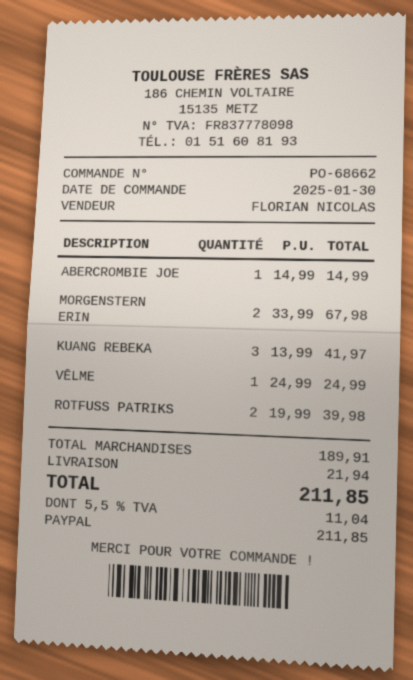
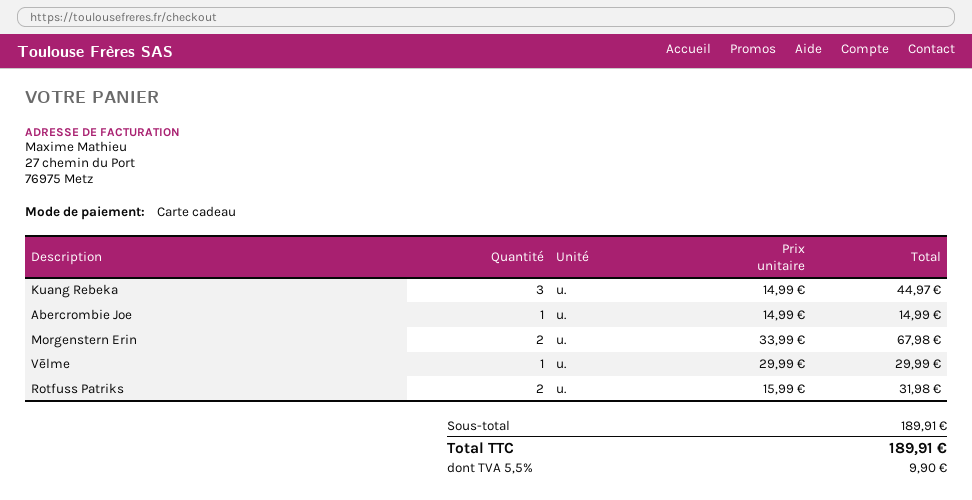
payment method: PayPal -> gift card
KUANG REBEKA: 3 x 13.99 = 41.97 -> 3 x 14.99 = 44.97
VĒLME: 1 x 24.99 = 24.99 -> 1 x 29.99 = 29.99
ROTFUSS PATRIKS: 2 x 19.99 = 39.98 -> 2 x 15.99 = 31.98
shipping: 21.94 -> none
tax: 5.5% = 11.04 -> 5.5% = 9.90
total: 211.85 -> 189.91

